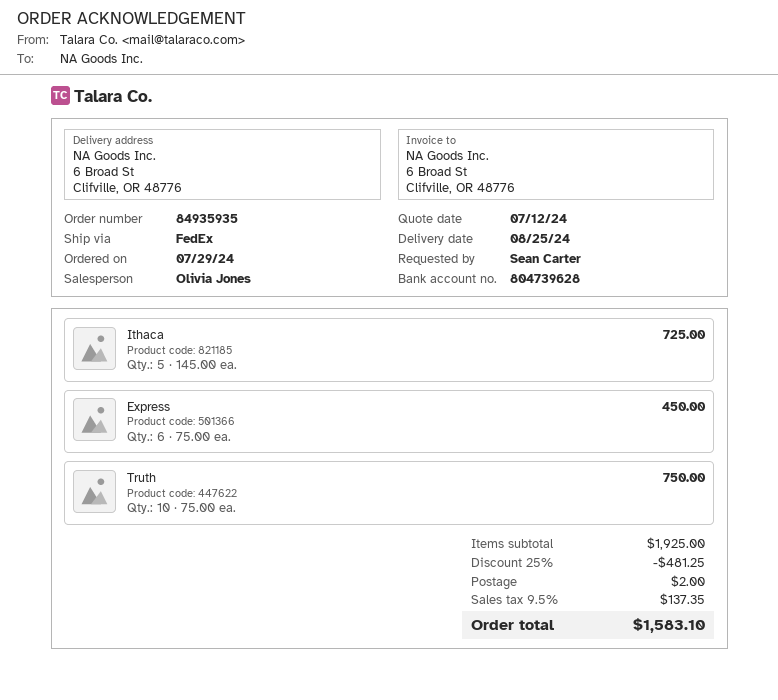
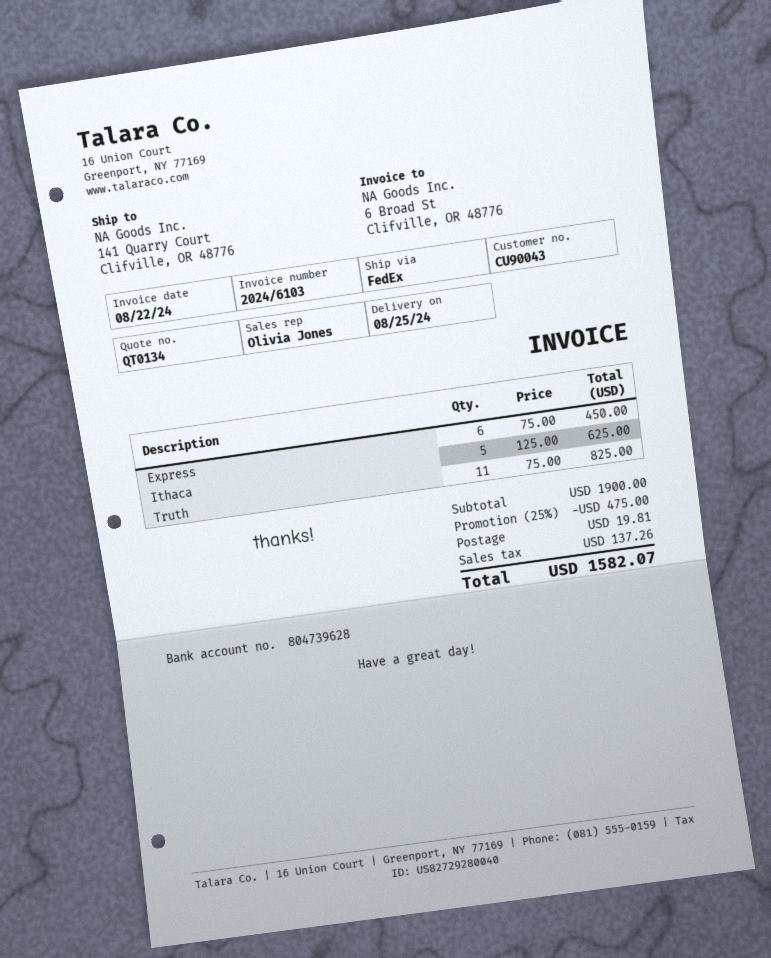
ship to: 6 Broad St, Clifville, OR 48776 -> 141 Quarry Court, Clifville, OR 48776
Ithaca: 5 x 145.00 = 725.00 -> 5 x 125.00 = 625.00
Truth: 10 x 75.00 = 750.00 -> 11 x 75.00 = 825.00
subtotal: 1925.00 -> 1900.00
discount: 25% = 481.25 -> 25% = 475.00
shipping: 2.00 -> 19.81
tax: 137.35 -> 137.26
total: 1583.10 -> 1582.07

